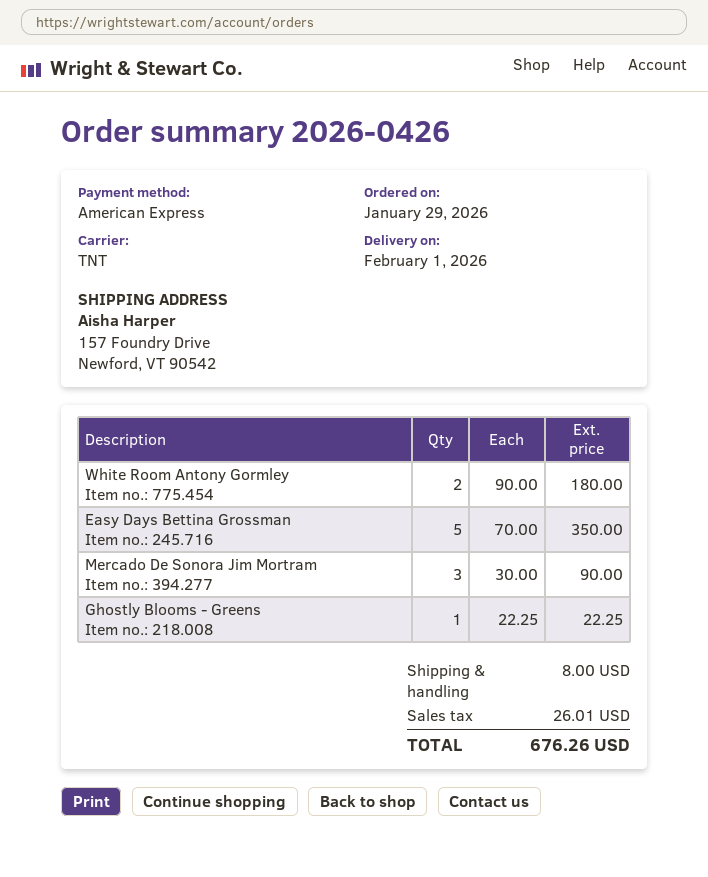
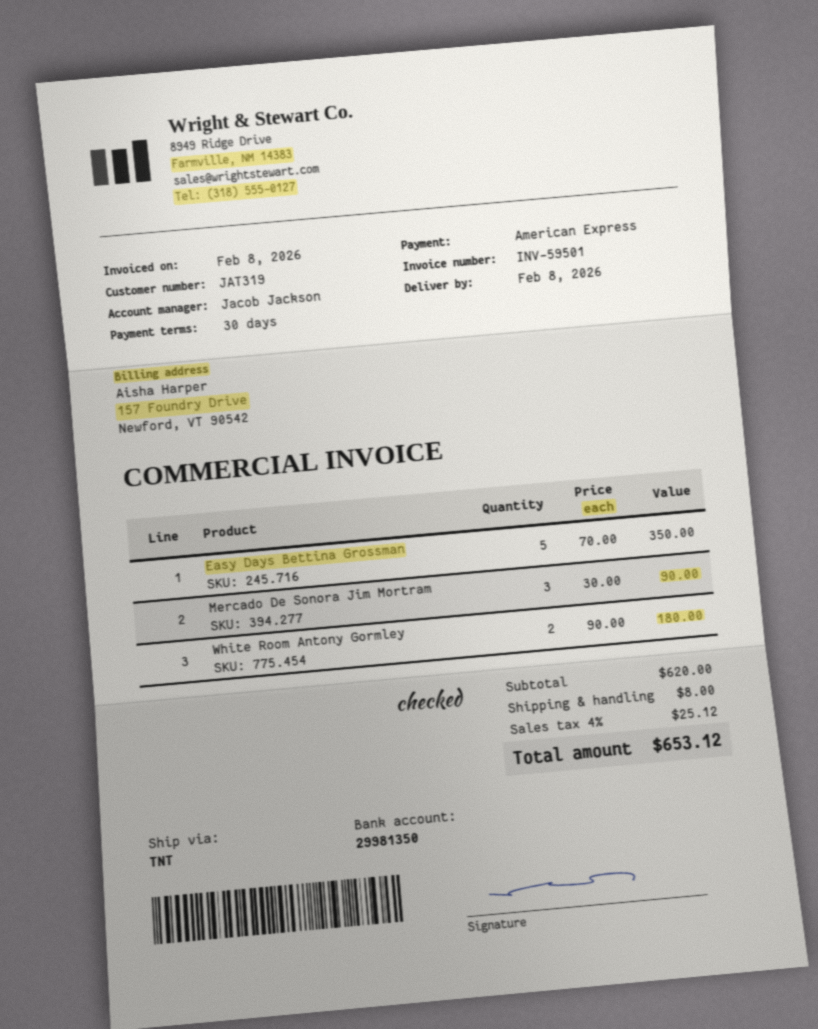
delivery date: 2026-02-01 -> 2026-02-08
Ghostly Blooms - Greens: 1 x 22.25 = 22.25 -> none
tax: 26.01 -> 25.12
total: 676.26 -> 653.12

